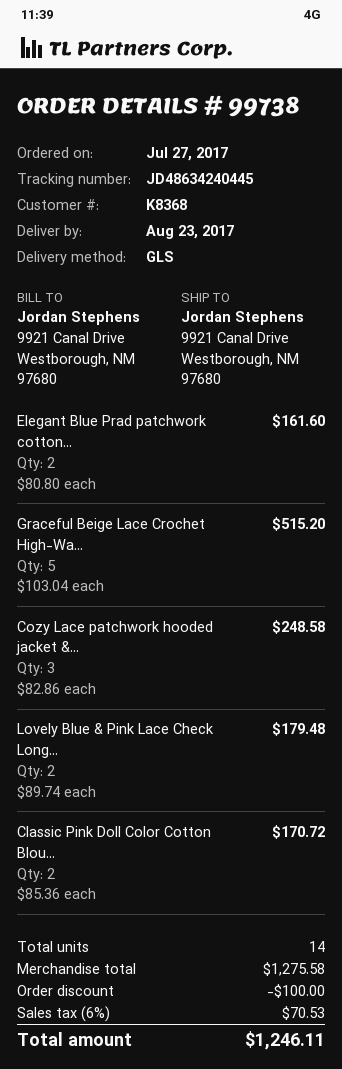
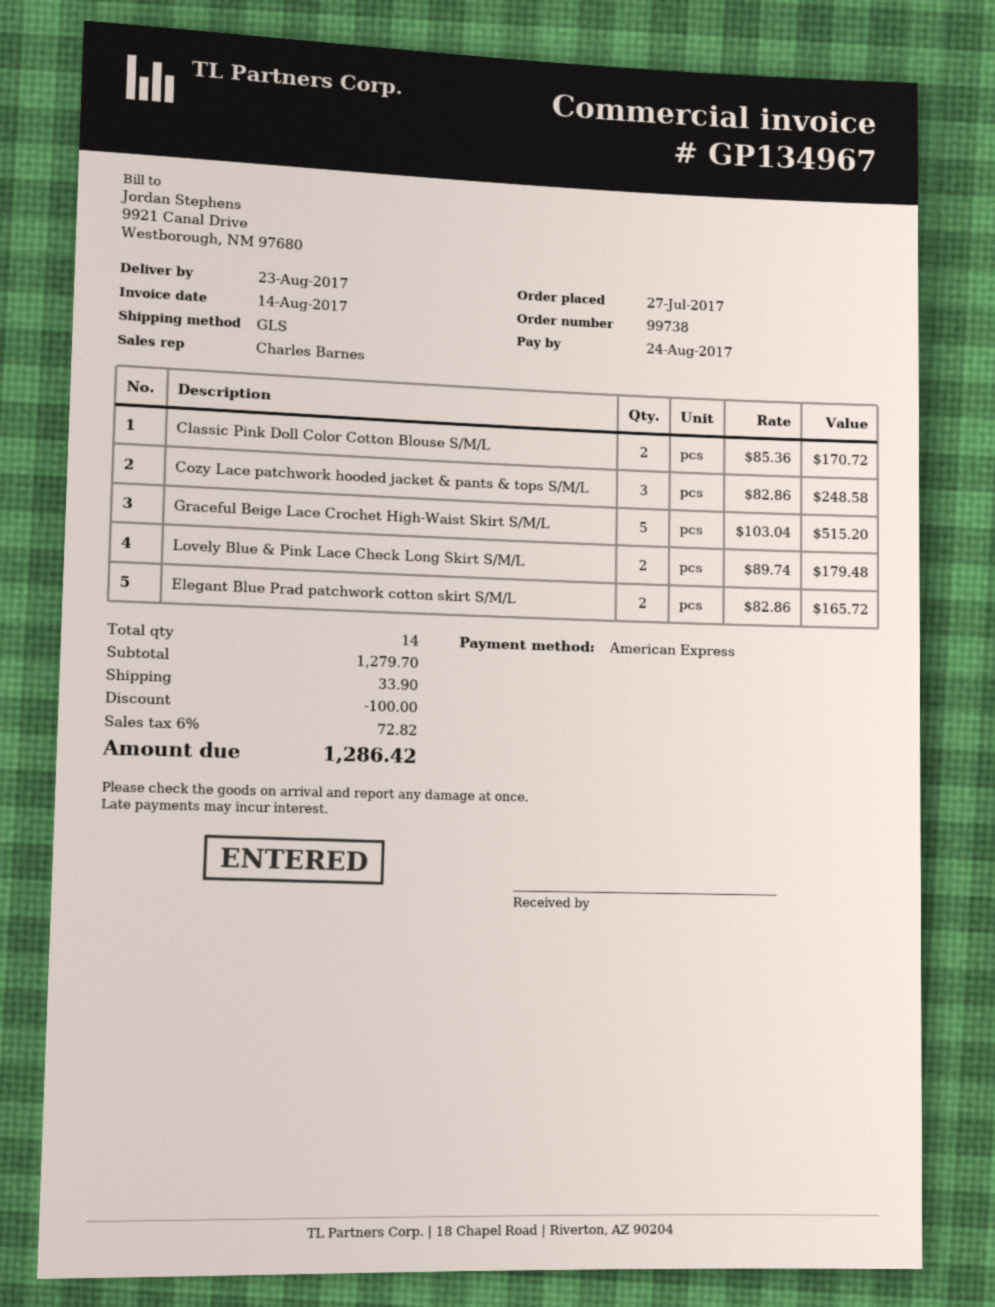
Elegant Blue Prad patchwork cotton...: 2 x 80.80 = 161.60 -> 2 x 82.86 = 165.72
subtotal: 1275.58 -> 1279.70
shipping: none -> 33.90
tax: 6% = 70.53 -> 6% = 72.82
total: 1246.11 -> 1286.42

